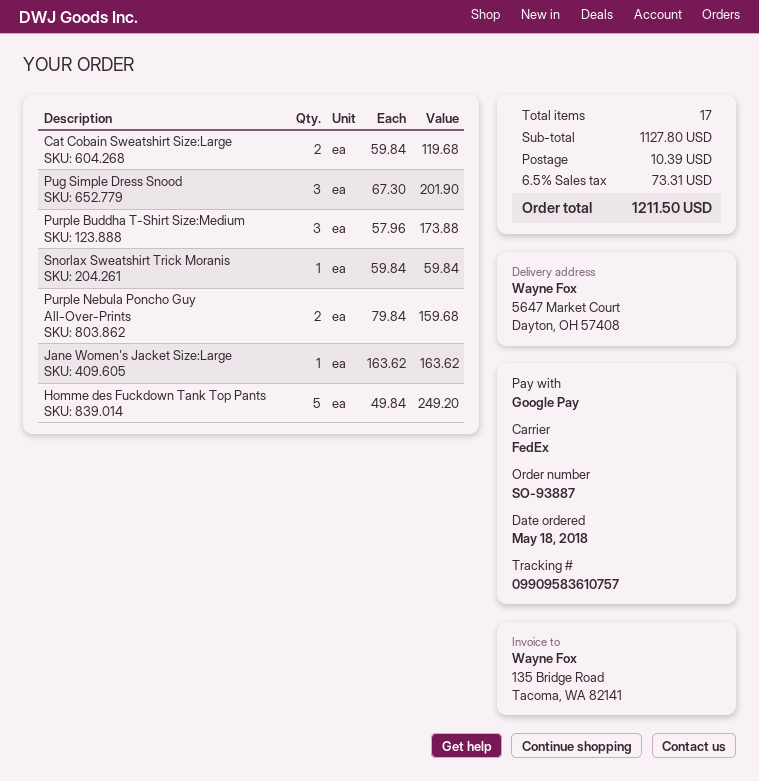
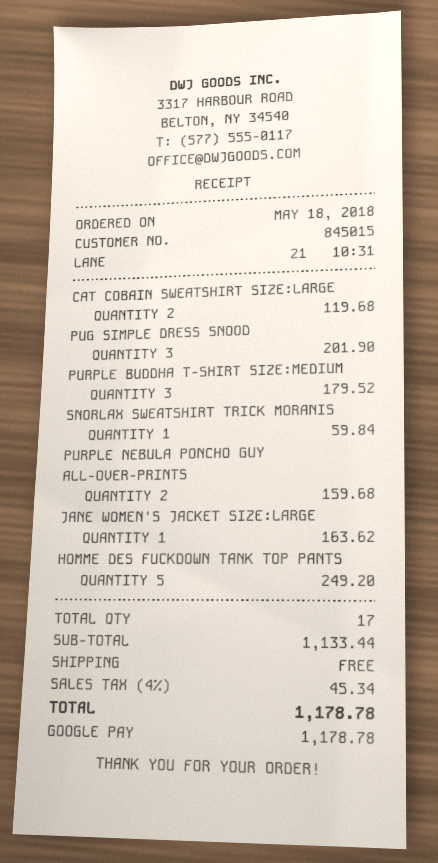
Purple Buddha T-Shirt Size:Medium: 3 for 173.88 -> 3 for 179.52
subtotal: 1127.80 -> 1133.44
shipping: 10.39 -> 0.00
tax: 6.5% = 73.31 -> 4% = 45.34
total: 1211.50 -> 1178.78

